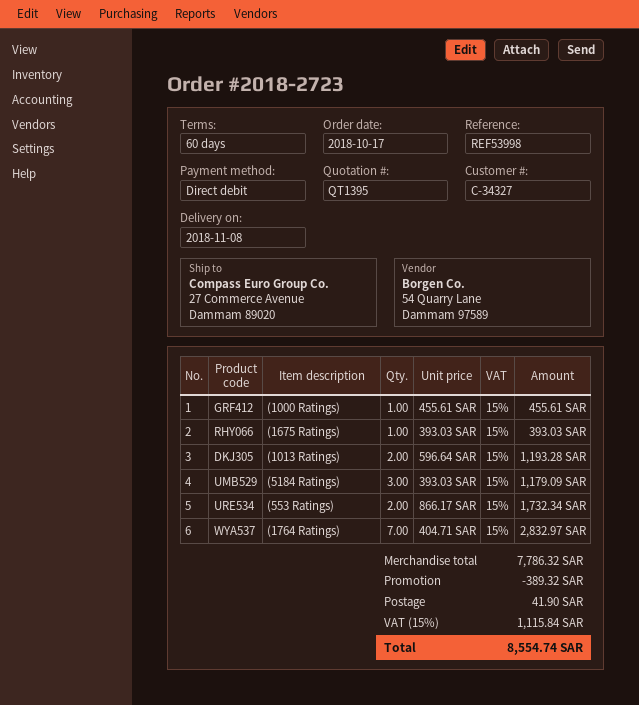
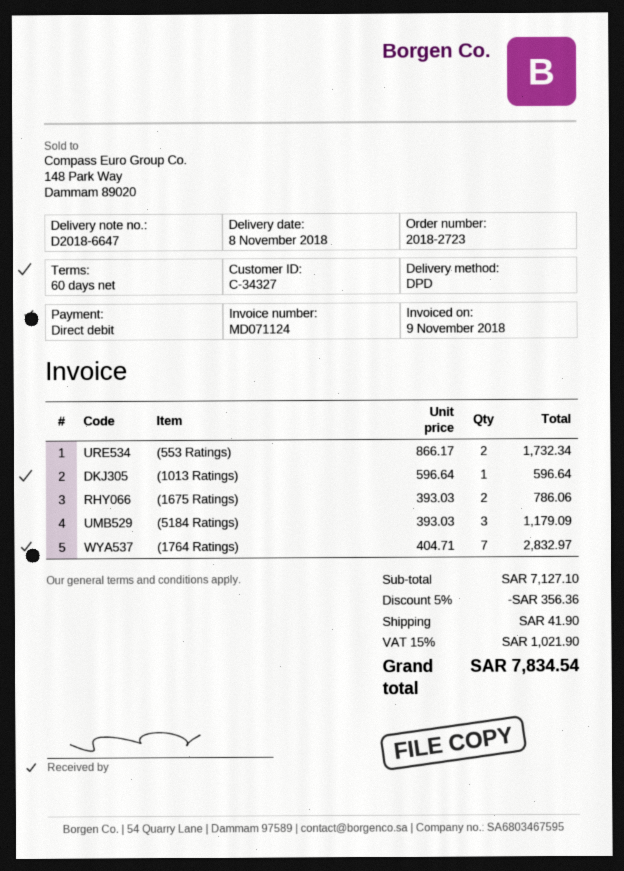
(1000 Ratings): 1 x 455.61 = 455.61 -> none
(1675 Ratings): 1 x 393.03 = 393.03 -> 2 x 393.03 = 786.06
(1013 Ratings): 2 x 596.64 = 1193.28 -> 1 x 596.64 = 596.64
subtotal: 7786.32 -> 7127.10
discount: 389.32 -> 356.36
tax: 15% = 1115.84 -> 15% = 1021.90
total: 8554.74 -> 7834.54

